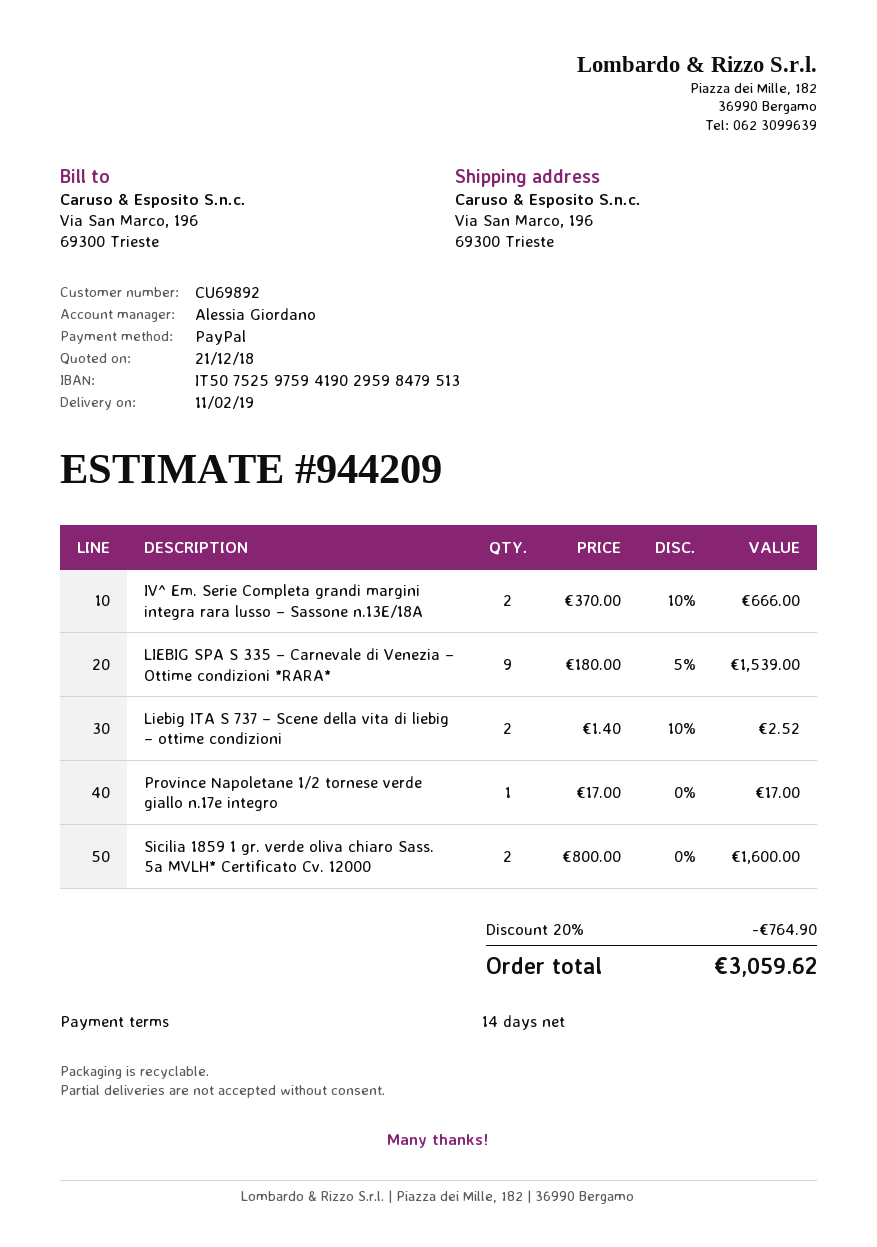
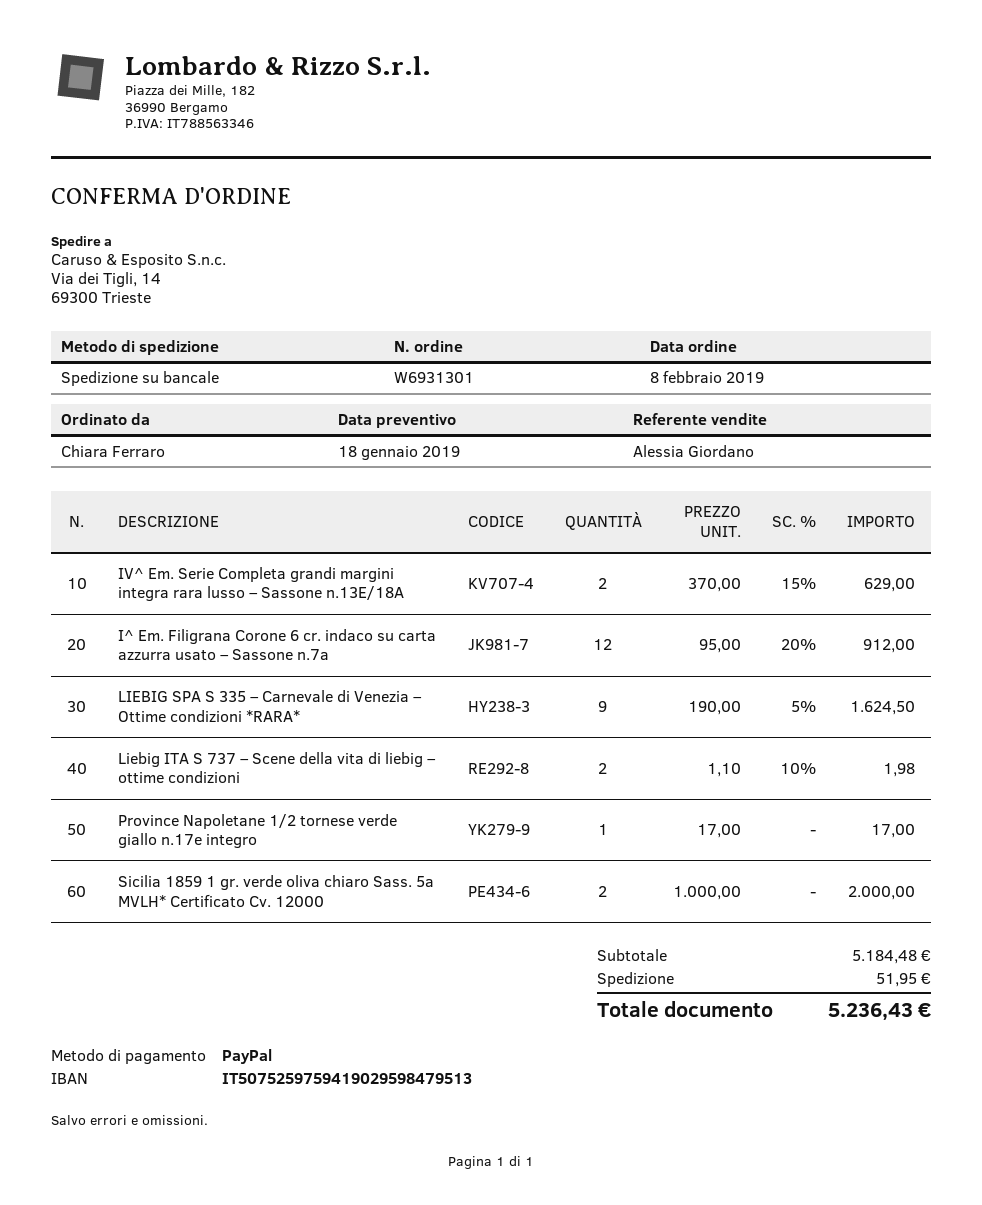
quote date: 2018-12-21 -> 2019-01-18
ship to: Via San Marco, 196, 69300 Trieste -> Via dei Tigli, 14, 69300 Trieste
IV^ Em. Serie Completa grandi margini integra rara lusso – Sassone n.13E/18A: 2 x 370.00 - 10% = 666.00 -> 2 x 370.00 - 15% = 629.00
LIEBIG SPA S 335 – Carnevale di Venezia – Ottime condizioni *RARA*: 9 x 180.00 - 5% = 1539.00 -> 9 x 190.00 - 5% = 1624.50
Liebig ITA S 737 – Scene della vita di liebig – ottime condizioni: 2 x 1.40 - 10% = 2.52 -> 2 x 1.10 - 10% = 1.98
Sicilia 1859 1 gr. verde oliva chiaro Sass. 5a MVLH* Certificato Cv. 12000: 2 x 800.00 = 1600.00 -> 2 x 1000.00 = 2000.00
I^ Em. Filigrana Corone 6 cr. indaco su carta azzurra usato – Sassone n.7a: none -> 12 x 95.00 - 20% = 912.00
discount: 20% = 764.90 -> none
shipping: none -> 51.95
total: 3059.62 -> 5236.43

